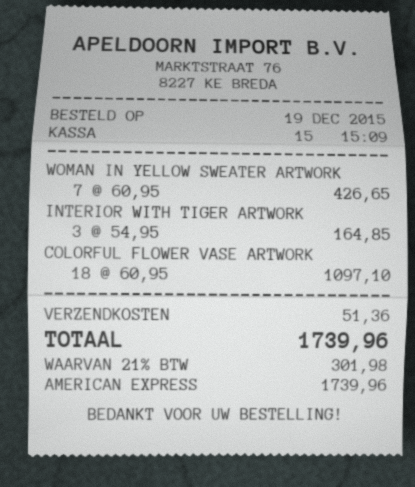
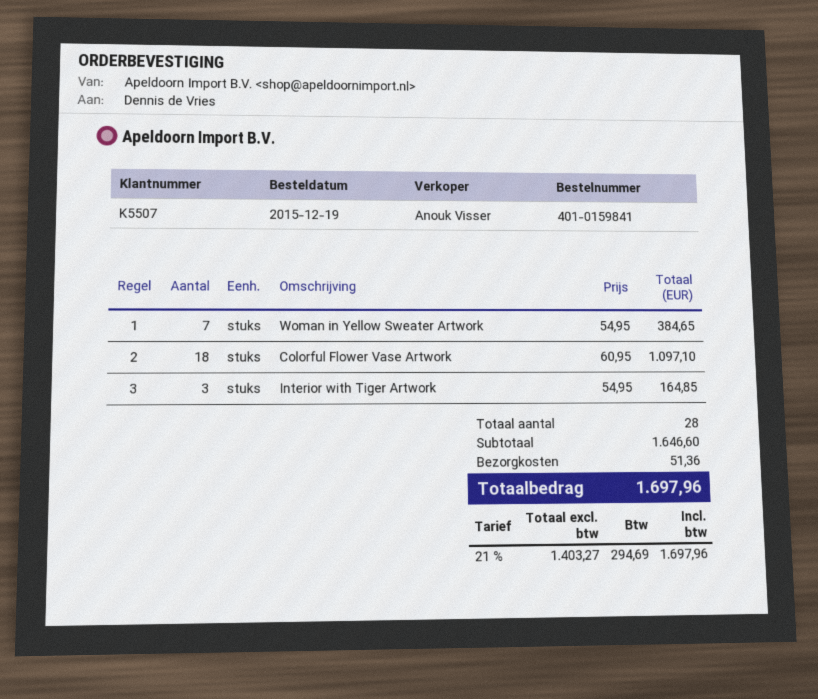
WOMAN IN YELLOW SWEATER ARTWORK: 7 x 60.95 = 426.65 -> 7 x 54.95 = 384.65
tax: 21% = 301.98 -> 21% = 294.69
total: 1739.96 -> 1697.96

